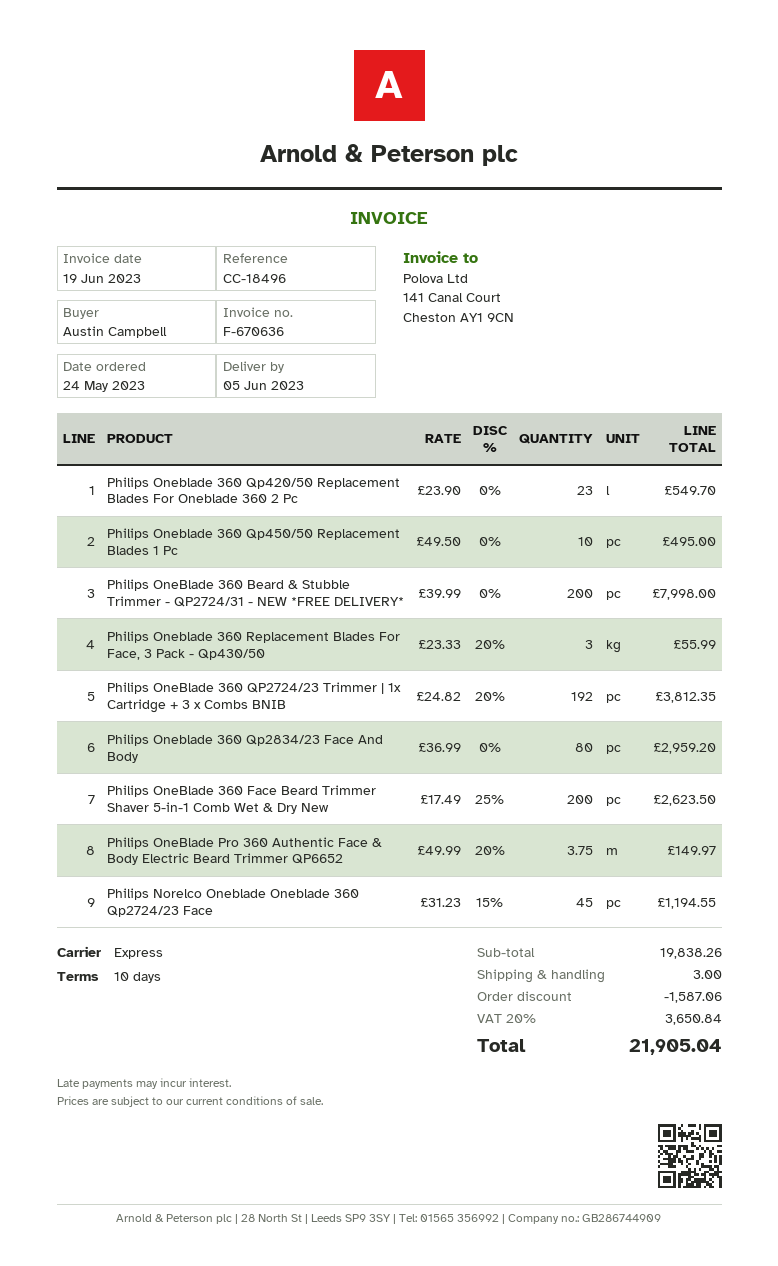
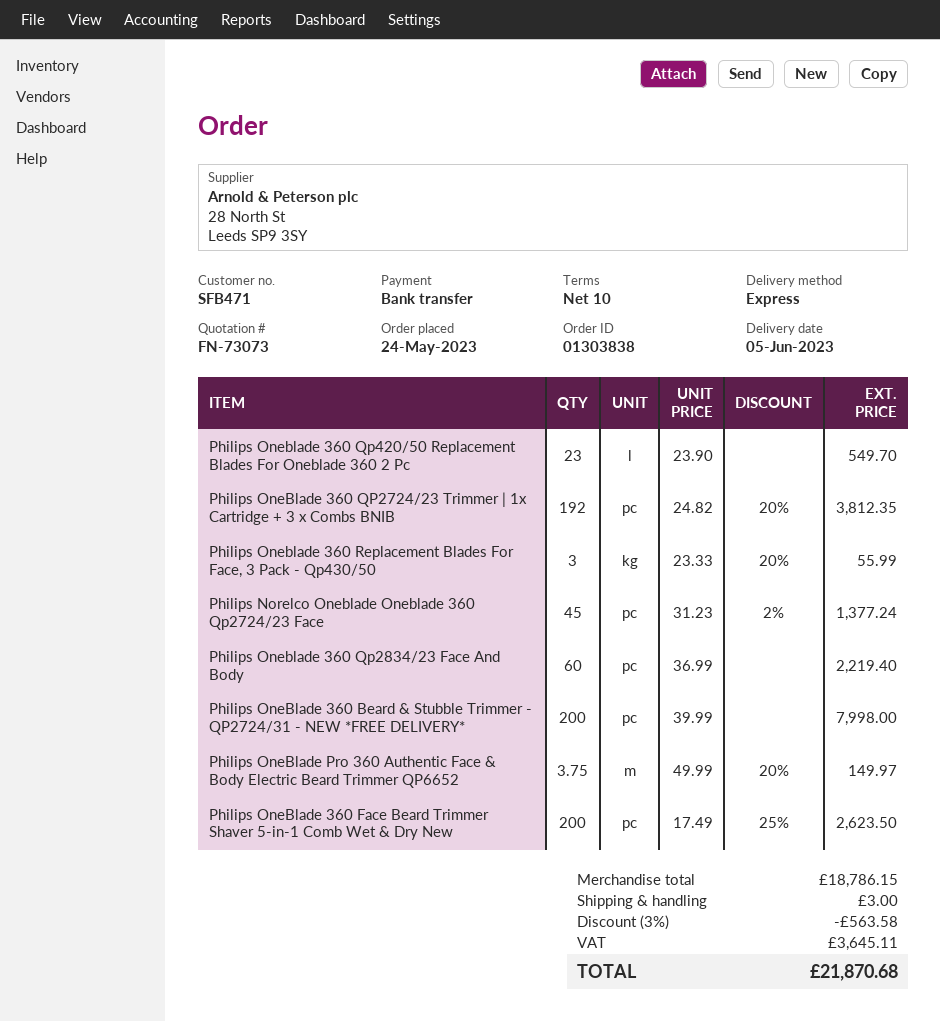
Philips Oneblade 360 Qp450/50 Replacement Blades 1 Pc: 10 x 49.50 = 495.00 -> none
Philips Oneblade 360 Qp2834/23 Face And Body: 80 x 36.99 = 2959.20 -> 60 x 36.99 = 2219.40
Philips Norelco Oneblade Oneblade 360 Qp2724/23 Face: 45 x 31.23 - 15% = 1194.55 -> 45 x 31.23 - 2% = 1377.24
subtotal: 19838.26 -> 18786.15
discount: 1587.06 -> 563.58
tax: 3650.84 -> 3645.11
total: 21905.04 -> 21870.68

